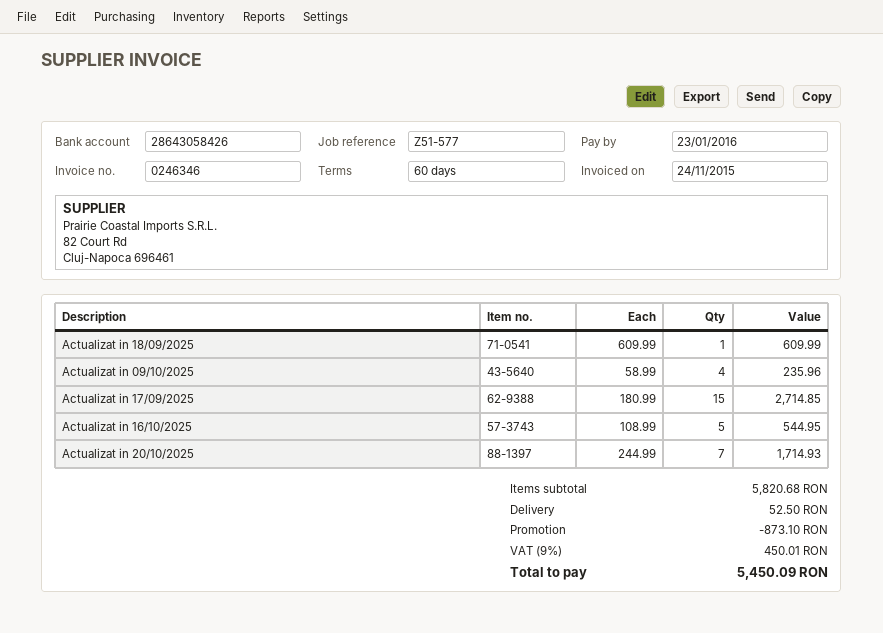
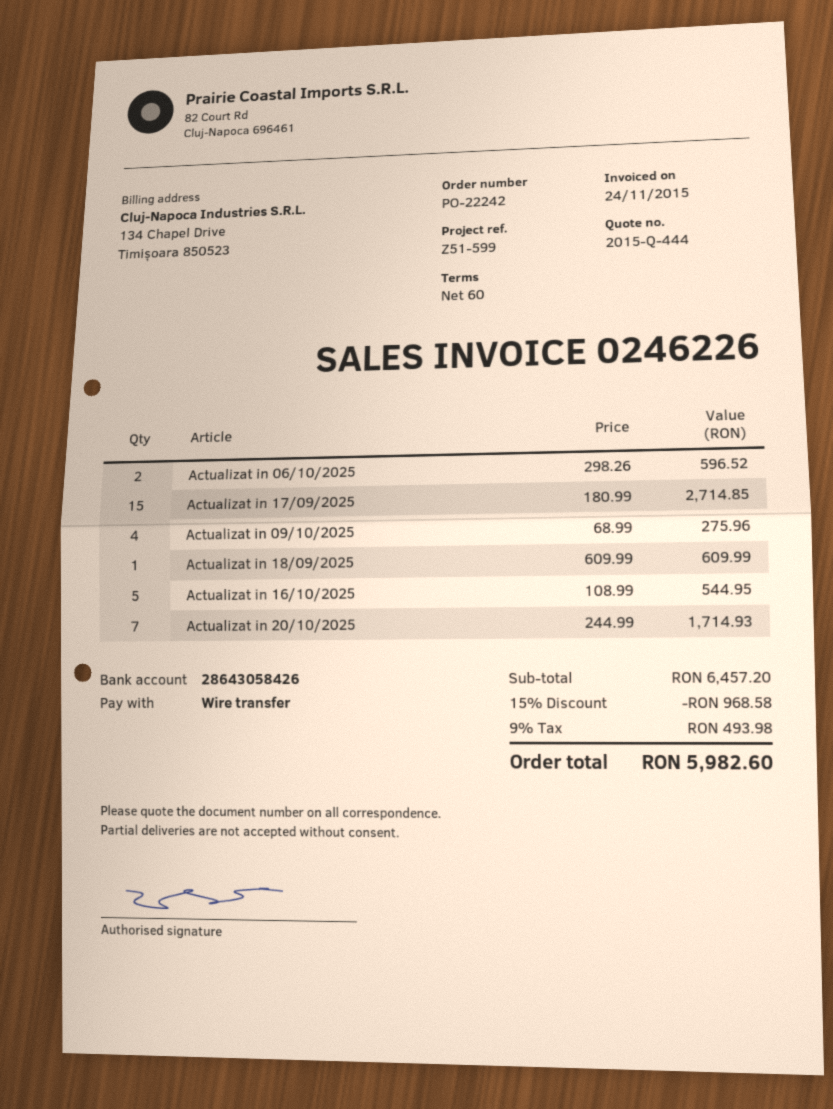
invoice number: 0246346 -> 0246226
reference: Z51-577 -> Z51-599
Actualizat in 09/10/2025: 4 x 58.99 = 235.96 -> 4 x 68.99 = 275.96
Actualizat in 06/10/2025: none -> 2 x 298.26 = 596.52
subtotal: 5820.68 -> 6457.20
discount: 873.10 -> 968.58
shipping: 52.50 -> none
tax: 9% = 450.01 -> 9% = 493.98
total: 5450.09 -> 5982.60

